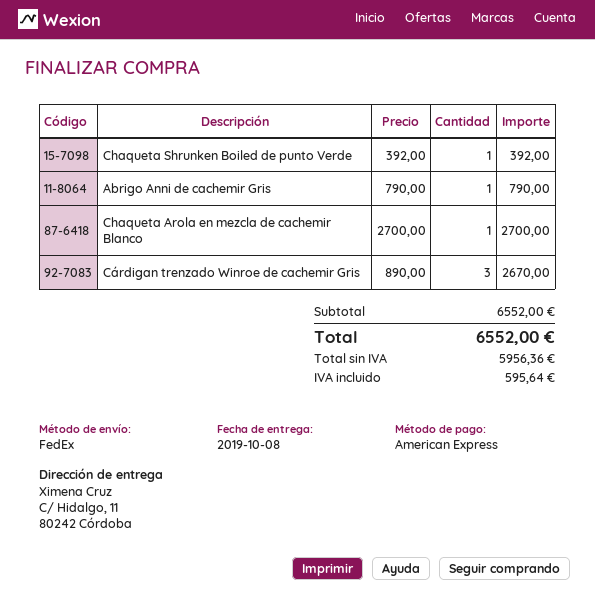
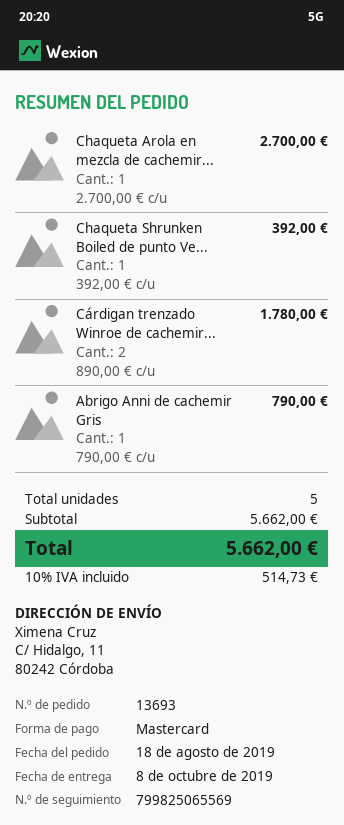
payment method: American Express -> Mastercard
Cárdigan trenzado Winroe de cachemir Gris: 3 x 890.00 = 2670.00 -> 2 x 890.00 = 1780.00
subtotal: 6552.00 -> 5662.00
tax: 595.64 -> 514.73
total: 6552.00 -> 5662.00

